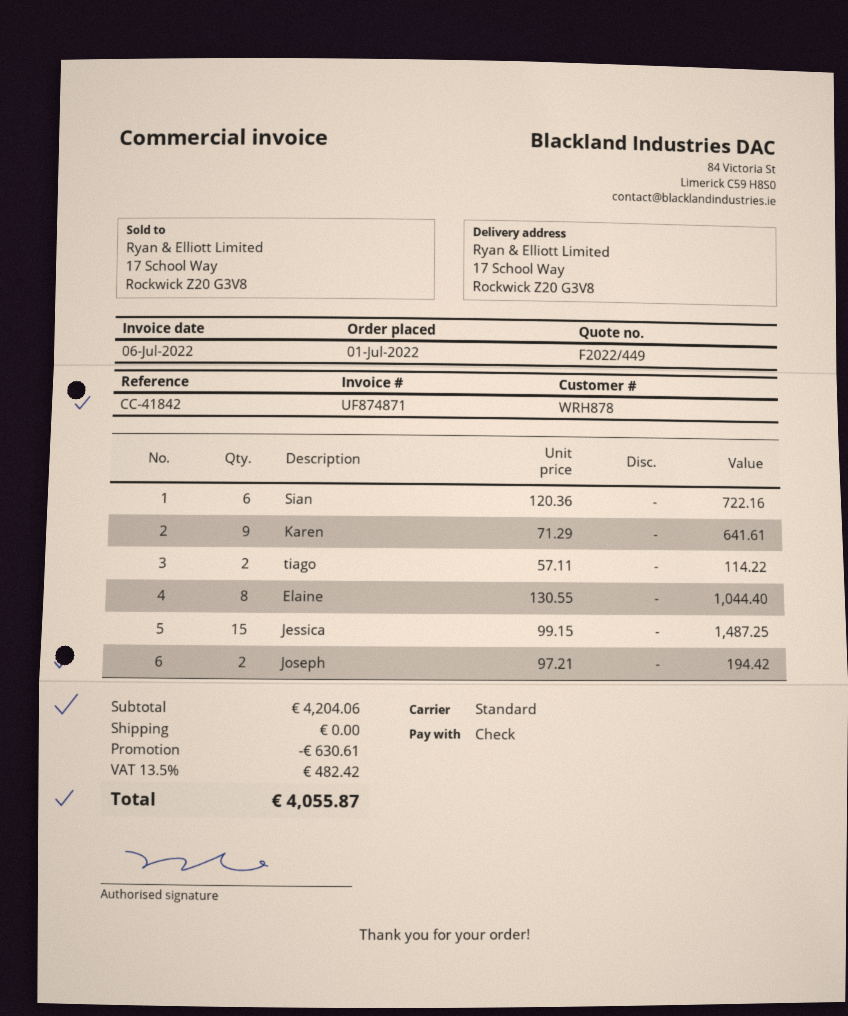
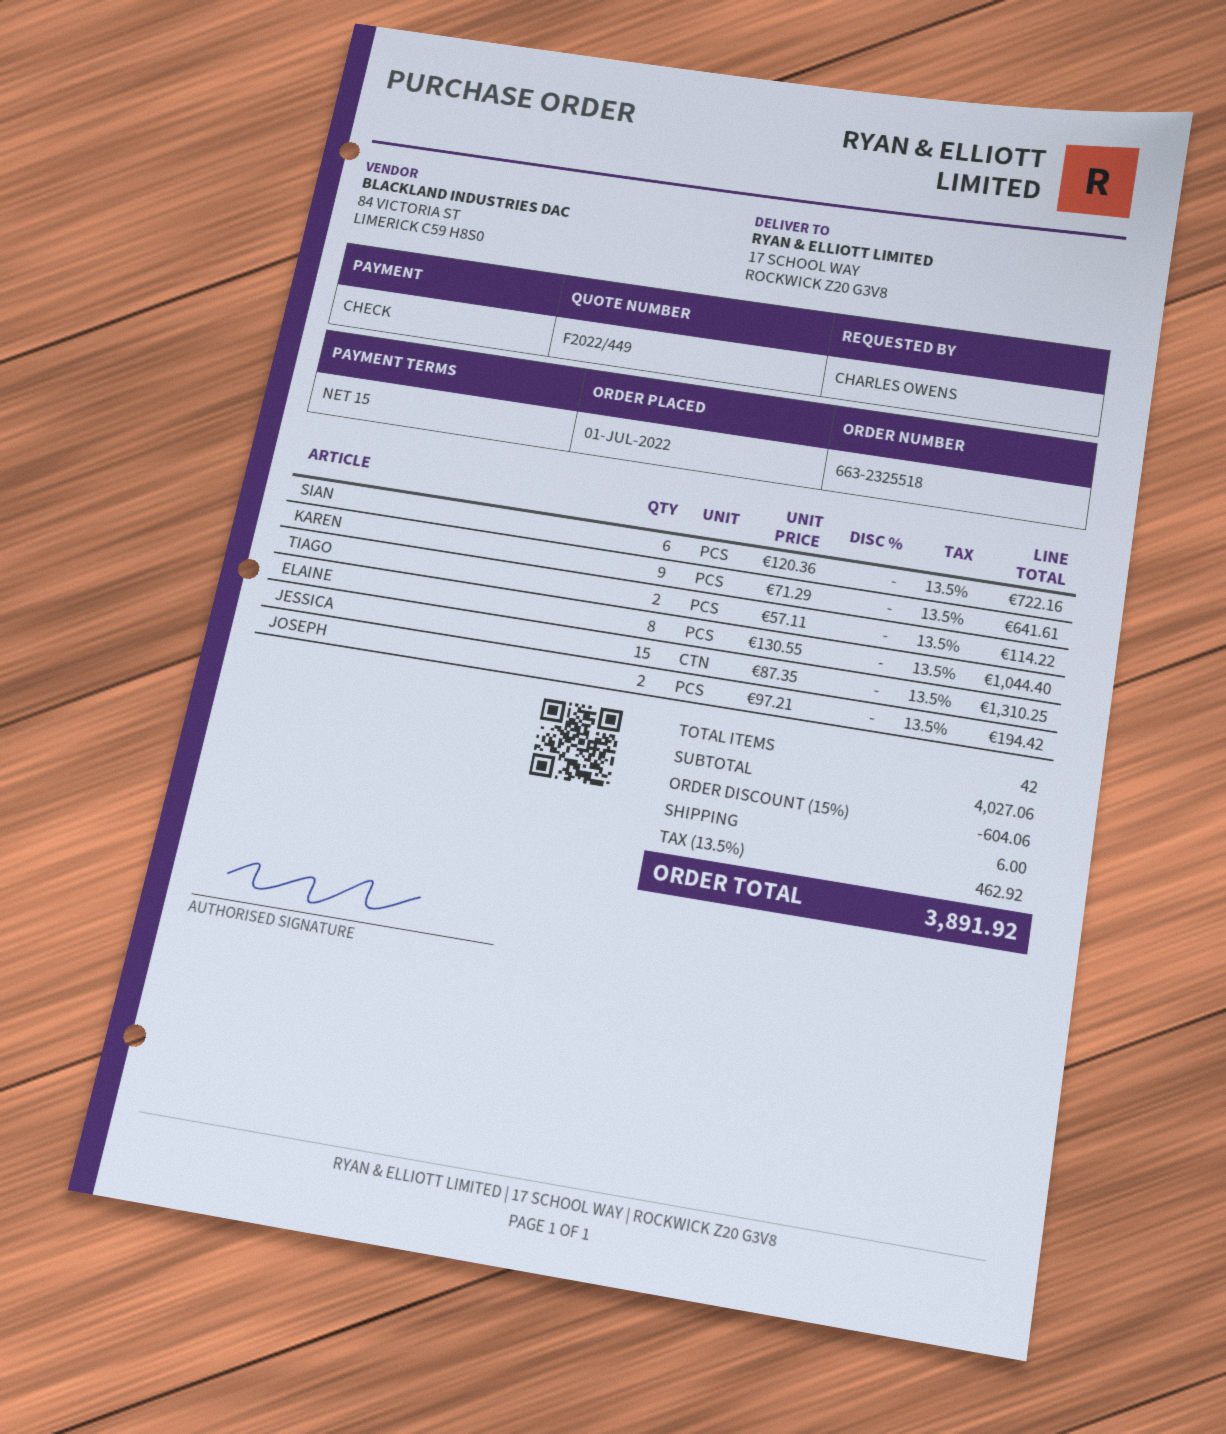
Jessica: 15 x 99.15 = 1487.25 -> 15 x 87.35 = 1310.25
subtotal: 4204.06 -> 4027.06
discount: 630.61 -> 604.06
shipping: 0.00 -> 6.00
tax: 13.5% = 482.42 -> 13.5% = 462.92
total: 4055.87 -> 3891.92

